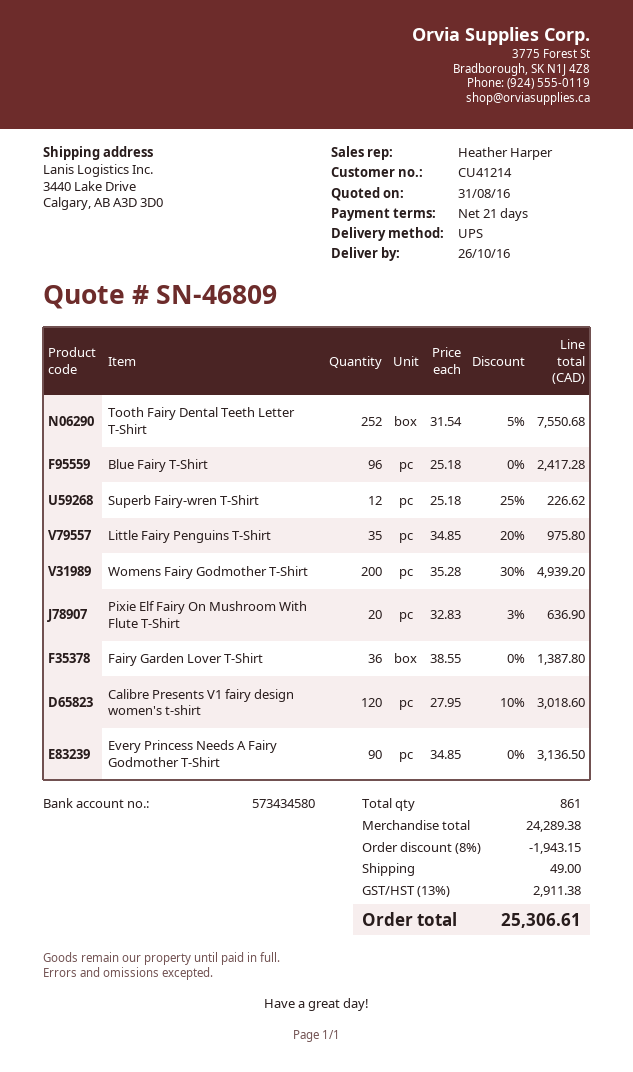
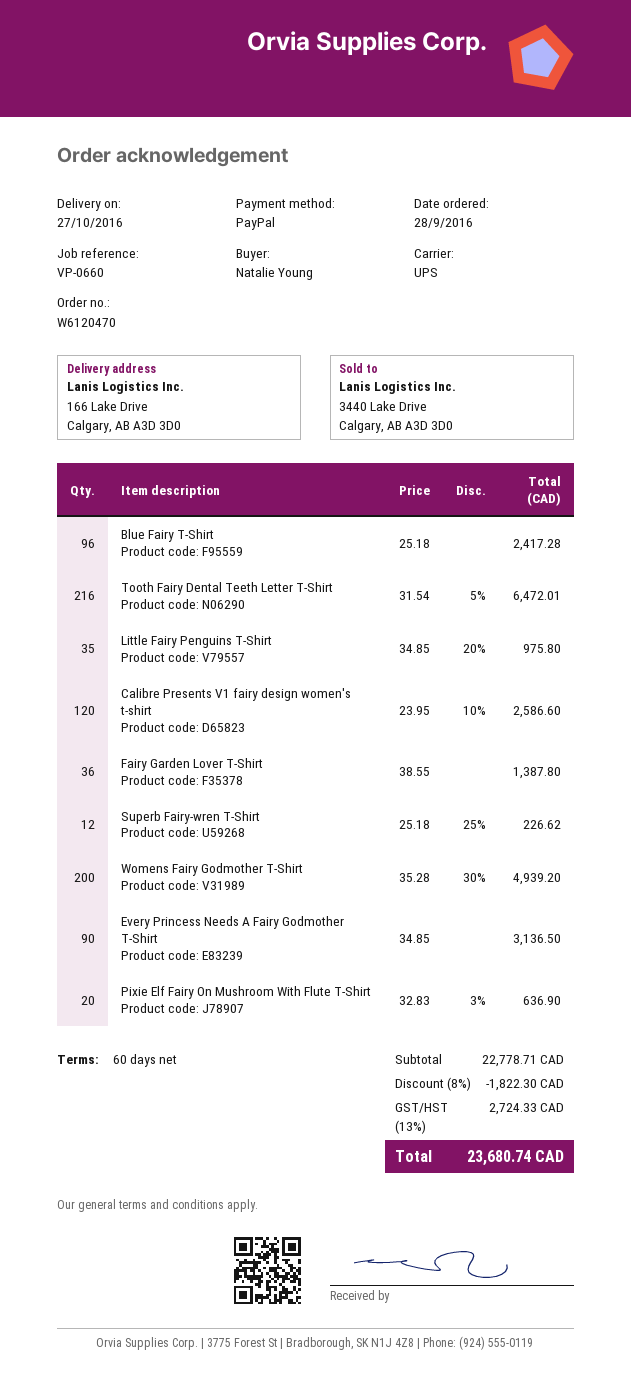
delivery date: 2016-10-26 -> 2016-10-27
payment terms: 21 days -> 60 days
ship to: 3440 Lake Drive, Calgary, AB A3D 3D0 -> 166 Lake Drive, Calgary, AB A3D 3D0
Tooth Fairy Dental Teeth Letter T-Shirt: 252 x 31.54 - 5% = 7550.68 -> 216 x 31.54 - 5% = 6472.01
Calibre Presents V1 fairy design women's t-shirt: 120 x 27.95 - 10% = 3018.60 -> 120 x 23.95 - 10% = 2586.60
subtotal: 24289.38 -> 22778.71
discount: 8% = 1943.15 -> 8% = 1822.30
shipping: 49.00 -> none
tax: 13% = 2911.38 -> 13% = 2724.33
total: 25306.61 -> 23680.74

